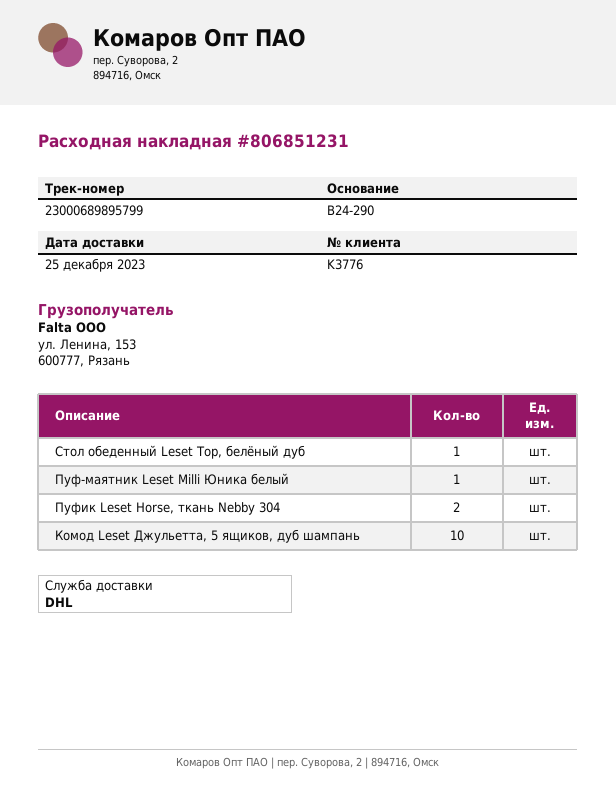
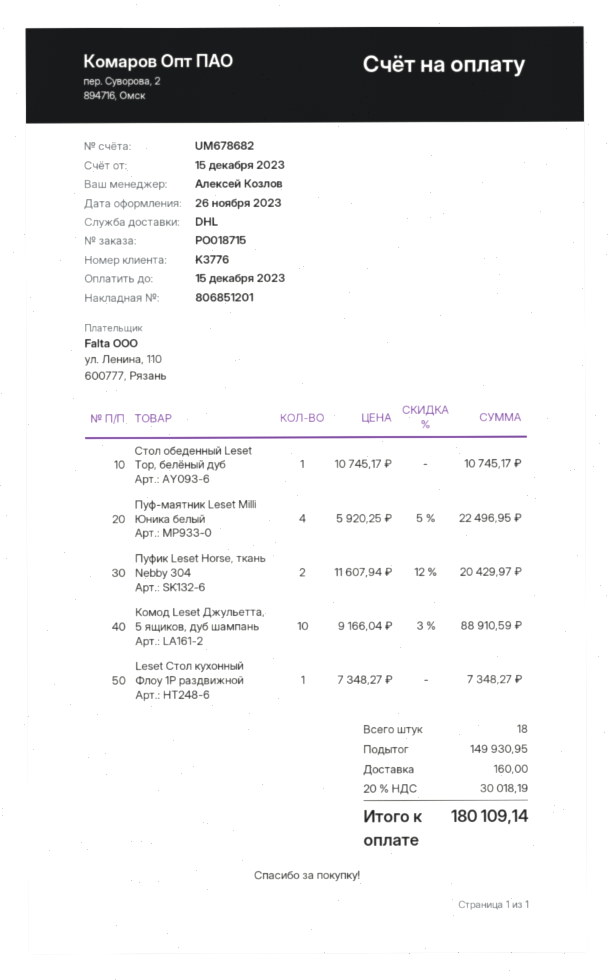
delivery note number: 806851231 -> 806851201
Пуф-маятник Leset Milli Юника белый: 1 -> 4
Leset Стол кухонный Флоу 1Р раздвижной: none -> 1

